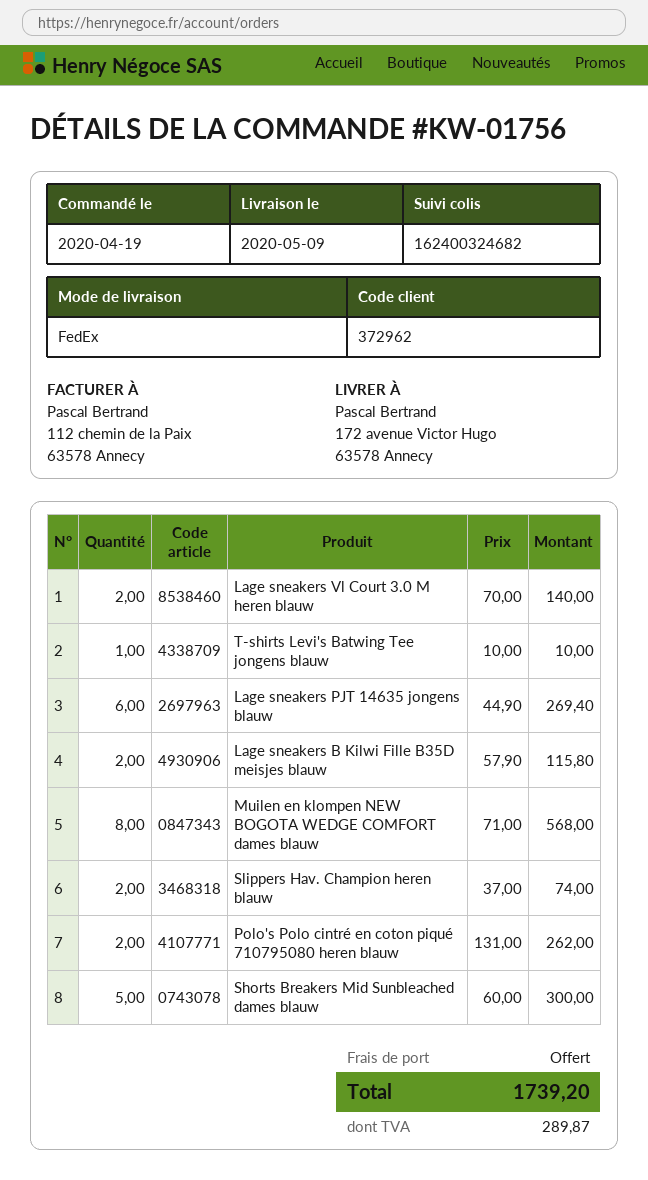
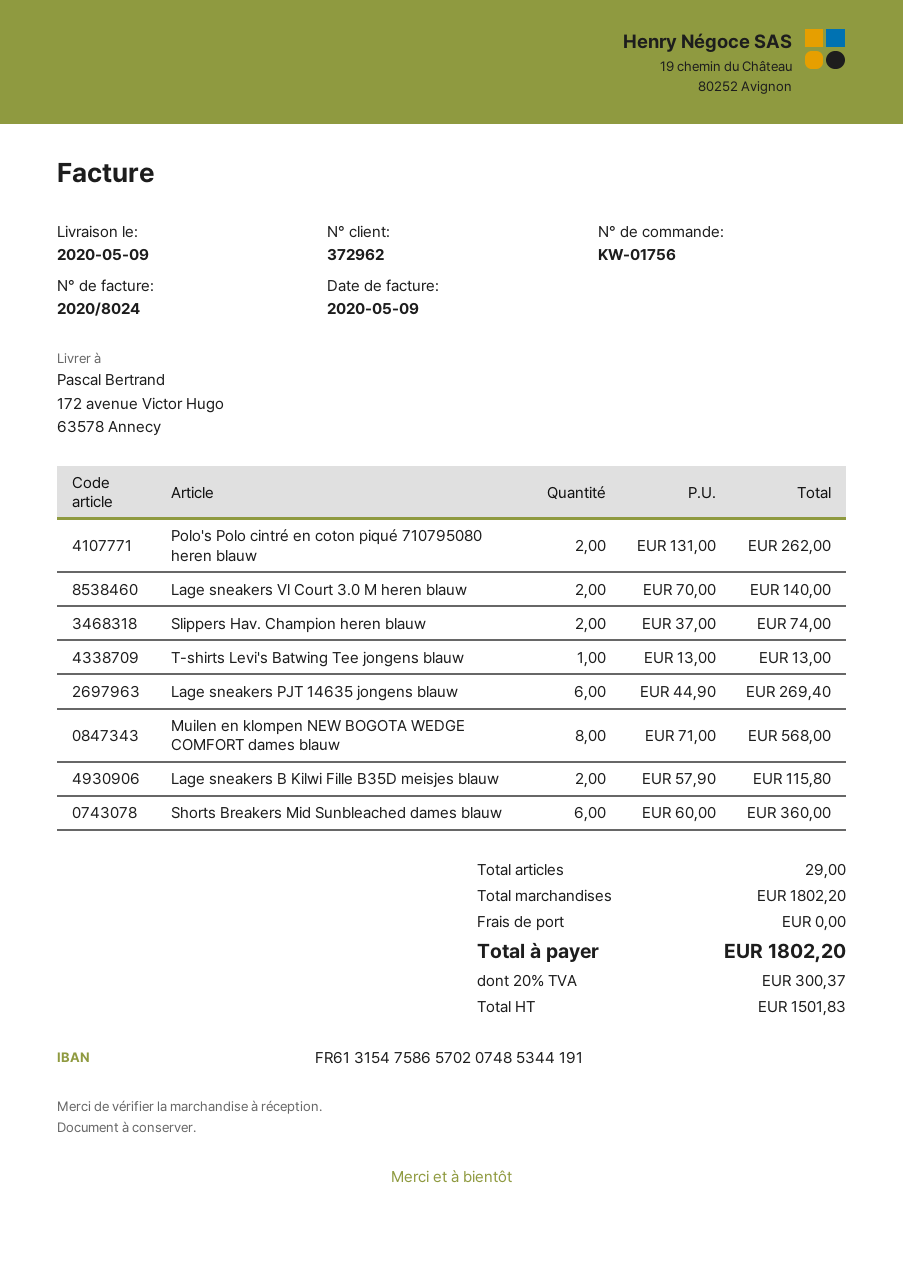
T-shirts Levi's Batwing Tee jongens blauw: 1 x 10.00 = 10.00 -> 1 x 13.00 = 13.00
Shorts Breakers Mid Sunbleached dames blauw: 5 x 60.00 = 300.00 -> 6 x 60.00 = 360.00
tax: 289.87 -> 300.37
total: 1739.20 -> 1802.20

